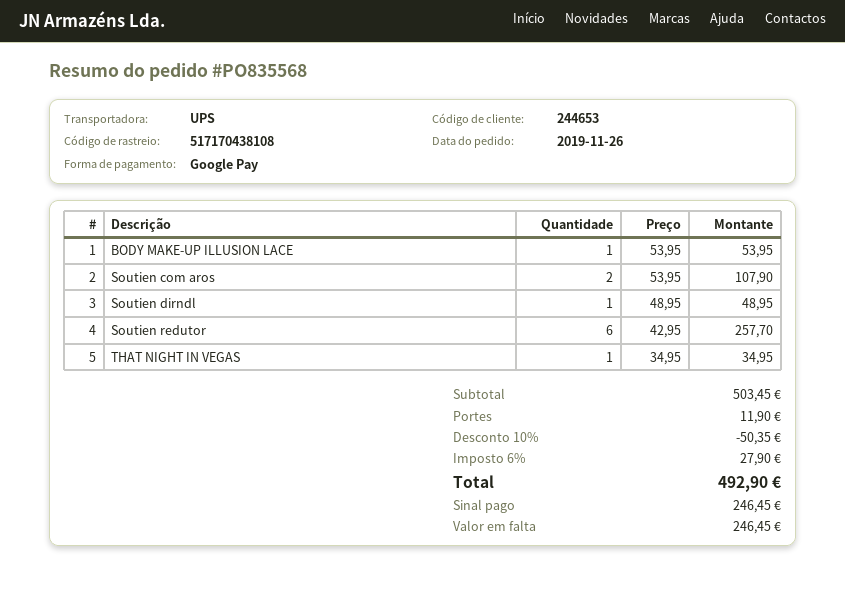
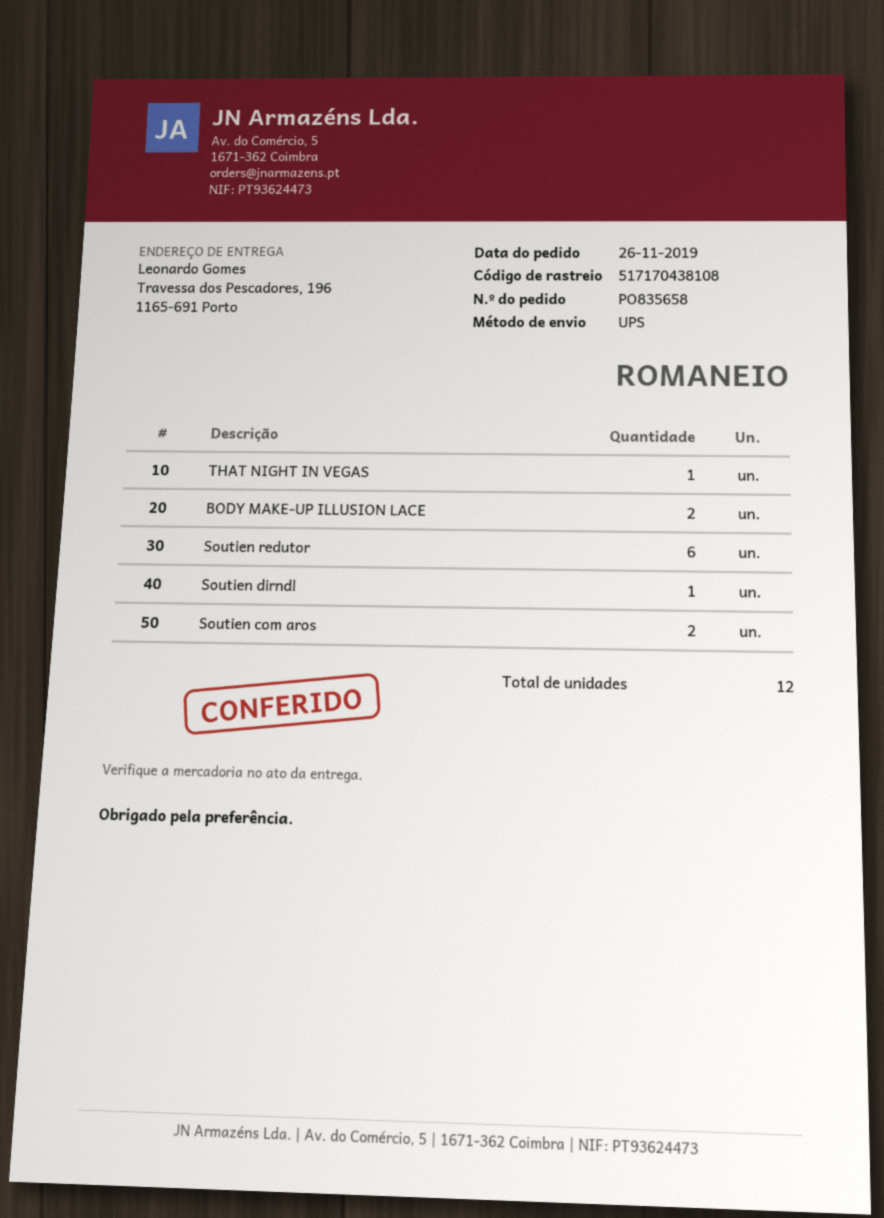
order number: PO835568 -> PO835658
BODY MAKE-UP ILLUSION LACE: 1 -> 2

